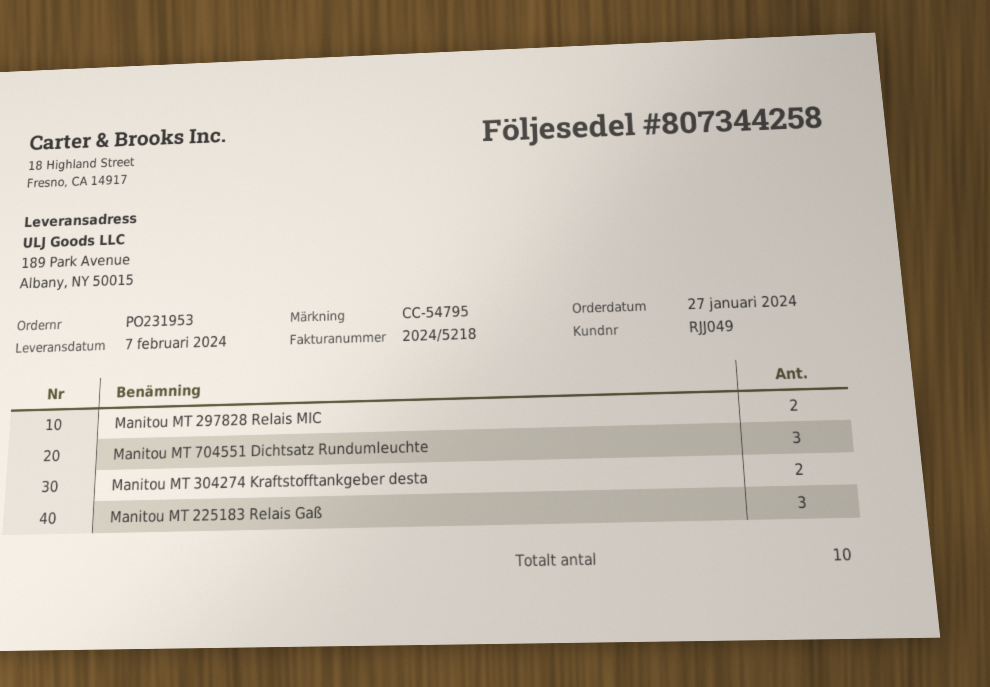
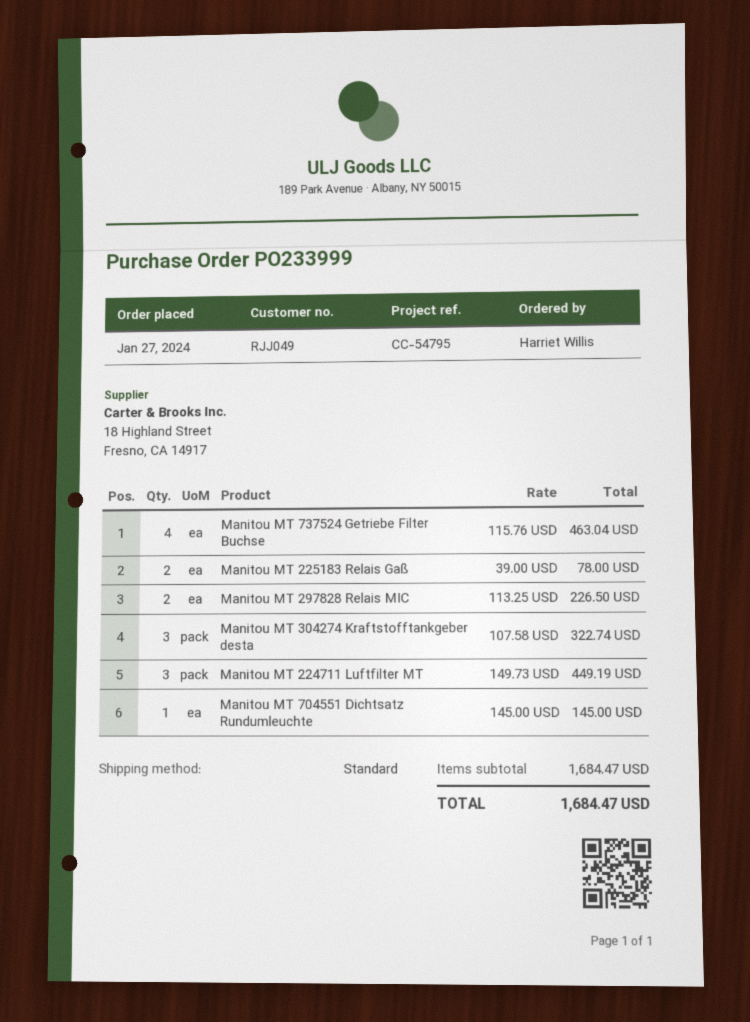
order number: PO231953 -> PO233999
Manitou MT 704551 Dichtsatz Rundumleuchte: 3 -> 1
Manitou MT 304274 Kraftstofftankgeber desta: 2 -> 3
Manitou MT 225183 Relais Gaß: 3 -> 2
Manitou MT 737524 Getriebe Filter Buchse: none -> 4
Manitou MT 224711 Luftfilter MT: none -> 3

